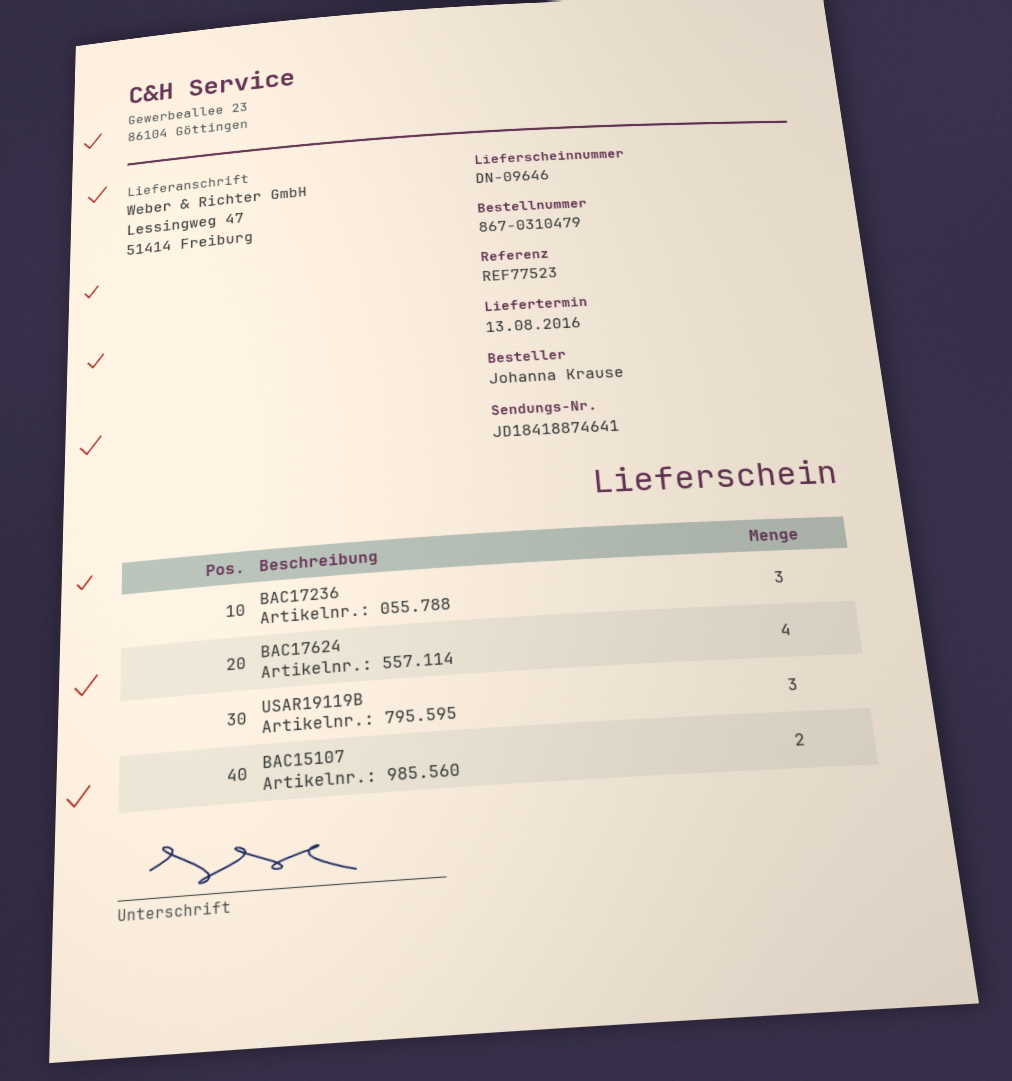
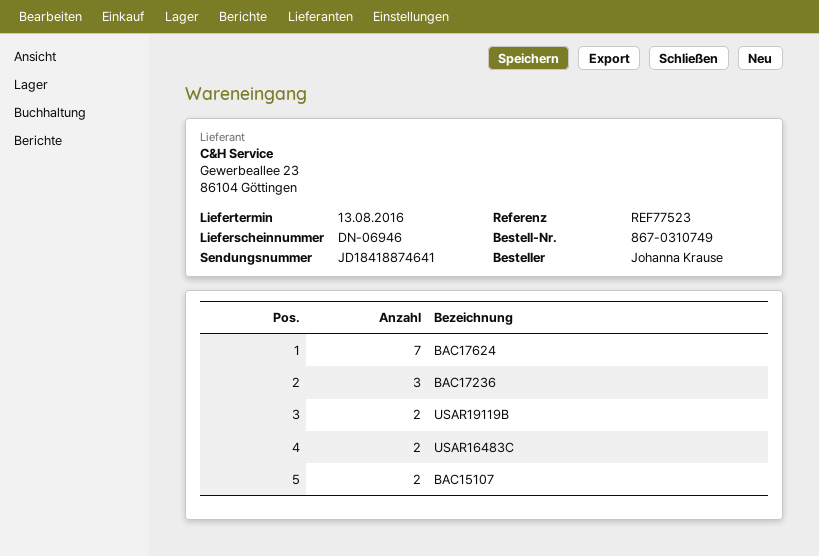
order number: 867-0310479 -> 867-0310749
delivery note number: DN-09646 -> DN-06946
BAC17624: 4 -> 7
USAR19119B: 3 -> 2
USAR16483C: none -> 2

